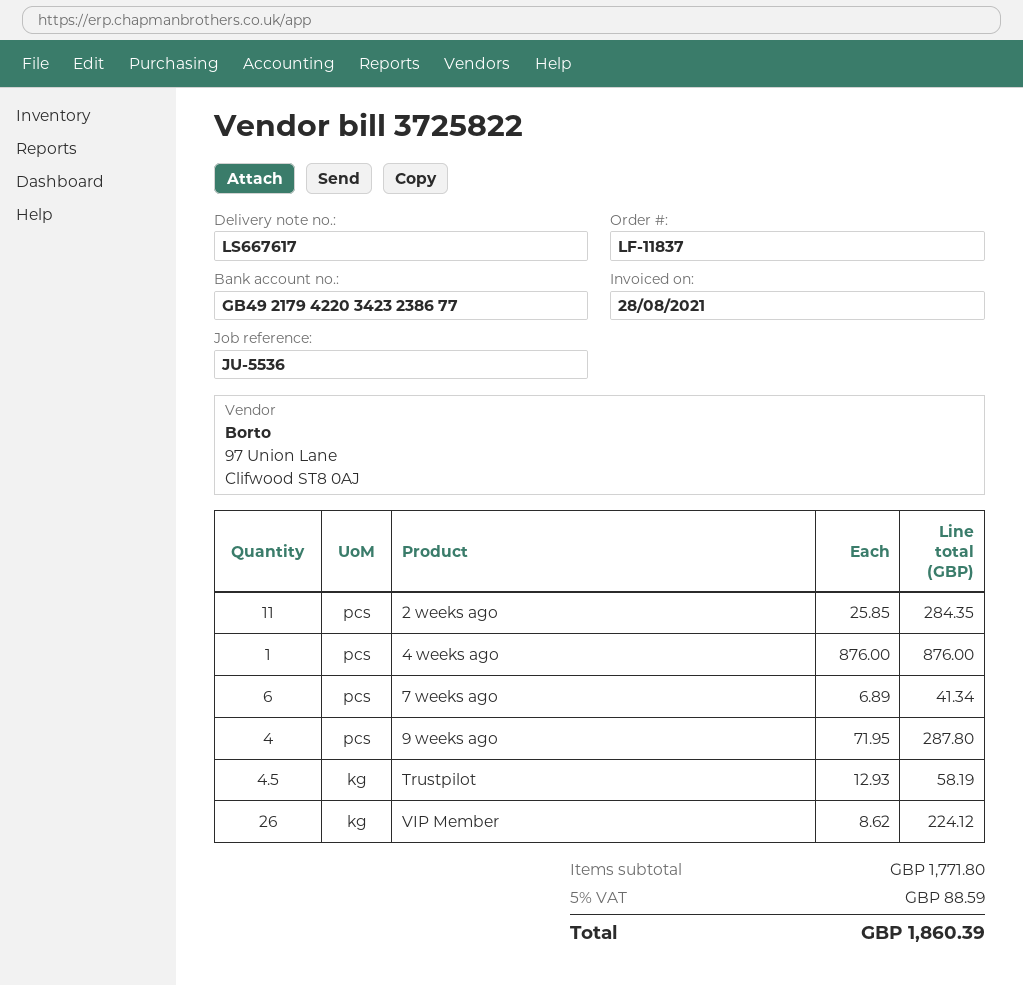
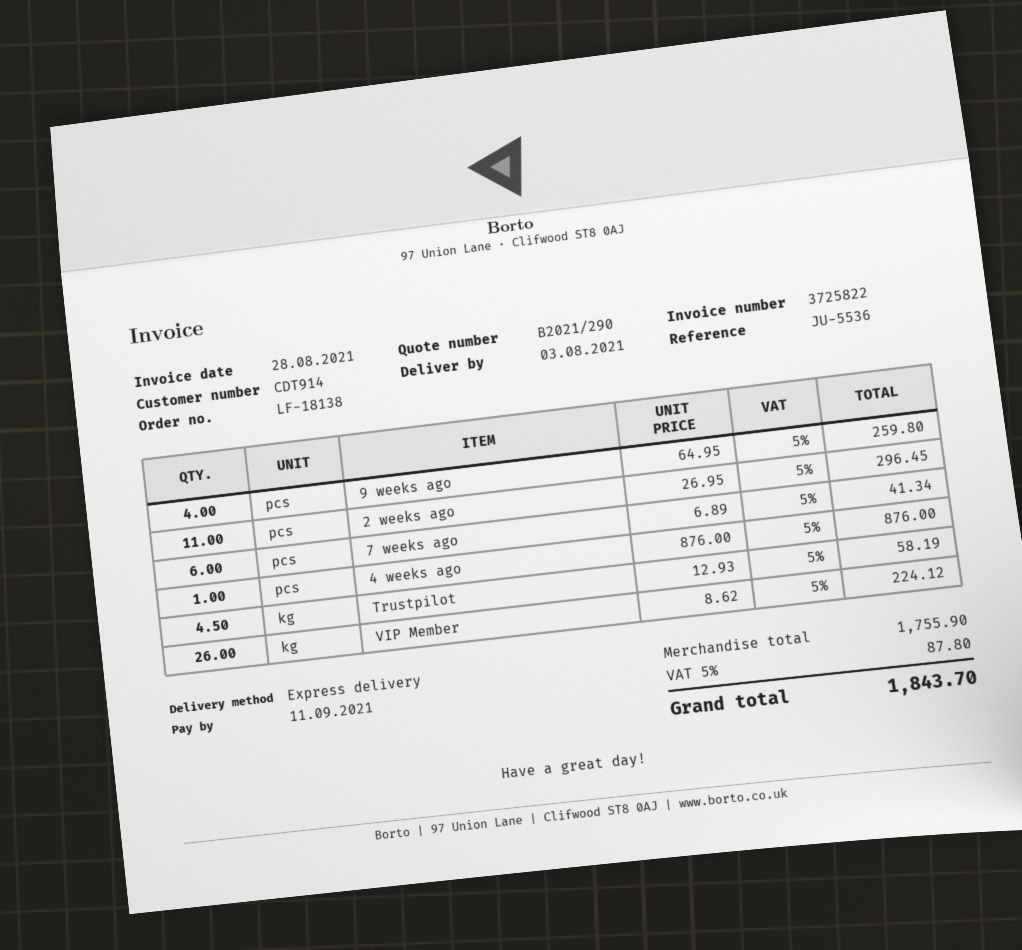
order number: LF-11837 -> LF-18138
2 weeks ago: 11 x 25.85 = 284.35 -> 11 x 26.95 = 296.45
9 weeks ago: 4 x 71.95 = 287.80 -> 4 x 64.95 = 259.80
subtotal: 1771.80 -> 1755.90
tax: 5% = 88.59 -> 5% = 87.80
total: 1860.39 -> 1843.70

